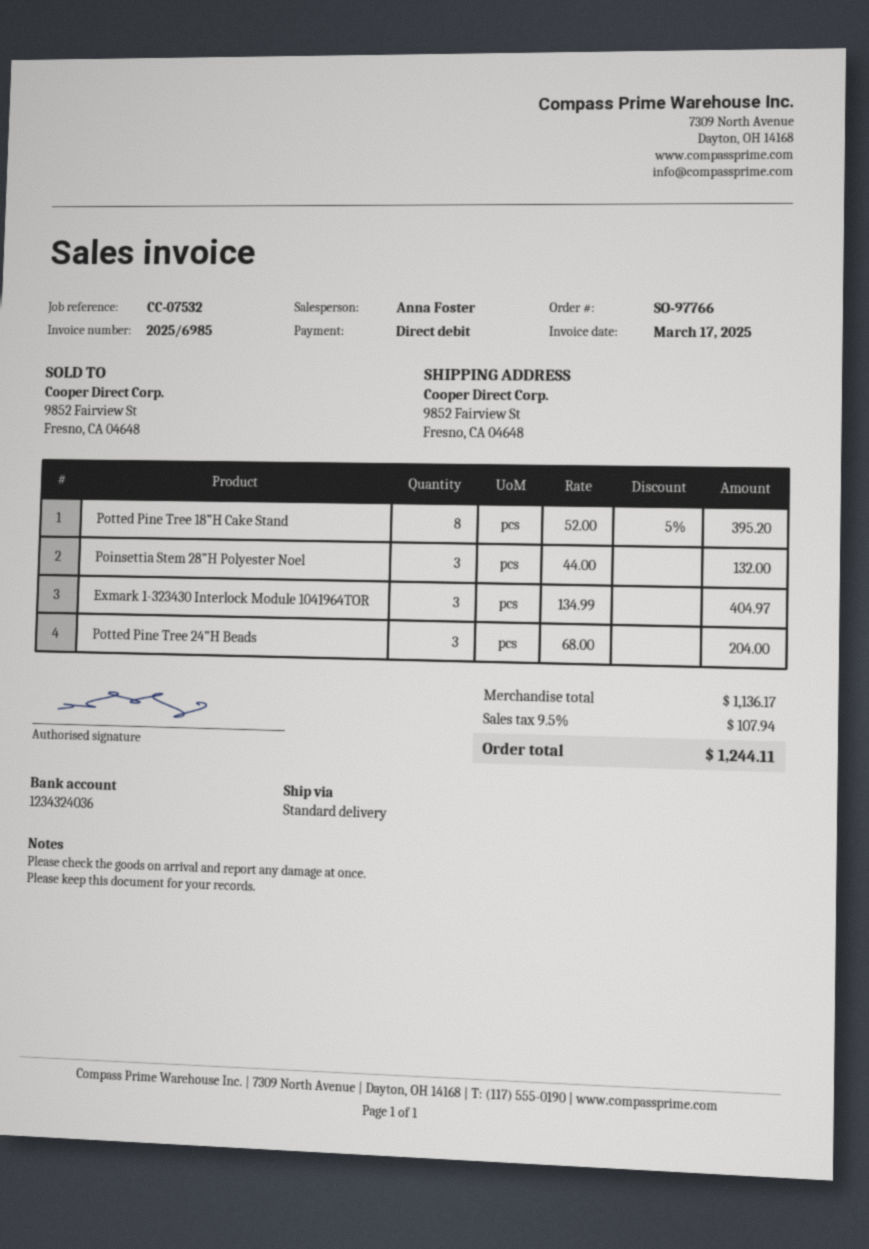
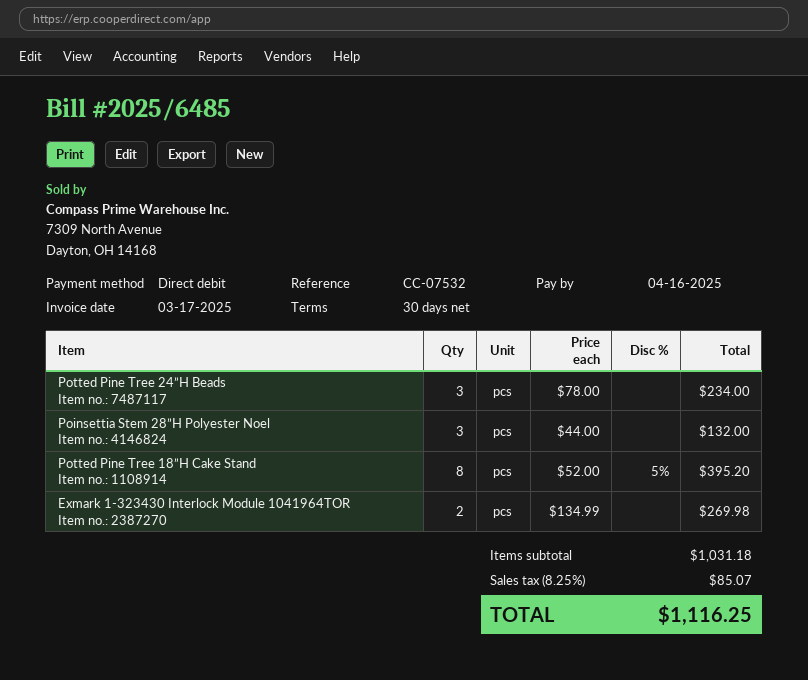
invoice number: 2025/6985 -> 2025/6485
Exmark 1-323430 Interlock Module 1041964TOR: 3 x 134.99 = 404.97 -> 2 x 134.99 = 269.98
Potted Pine Tree 24”H Beads: 3 x 68.00 = 204.00 -> 3 x 78.00 = 234.00
subtotal: 1136.17 -> 1031.18
tax: 9.5% = 107.94 -> 8.25% = 85.07
total: 1244.11 -> 1116.25

